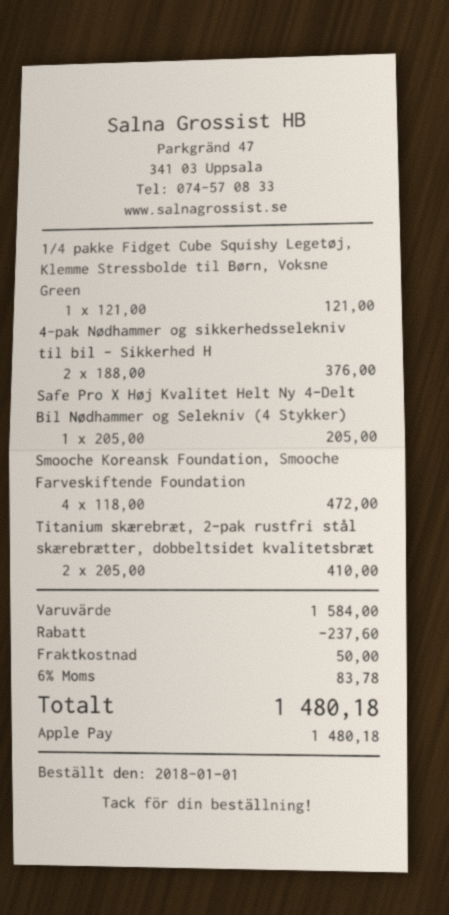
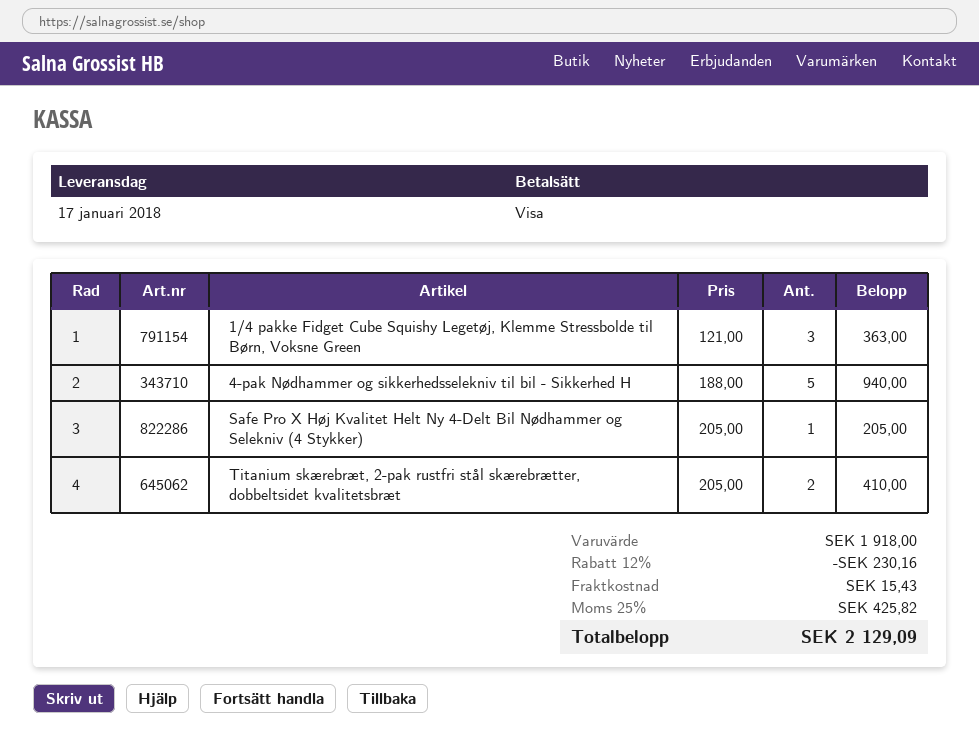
payment method: Apple Pay -> Visa
1/4 pakke Fidget Cube Squishy Legetøj, Klemme Stressbolde til Børn, Voksne Green: 1 x 121.00 = 121.00 -> 3 x 121.00 = 363.00
4-pak Nødhammer og sikkerhedsselekniv til bil - Sikkerhed H: 2 x 188.00 = 376.00 -> 5 x 188.00 = 940.00
Smooche Koreansk Foundation, Smooche Farveskiftende Foundation: 4 x 118.00 = 472.00 -> none
subtotal: 1584.00 -> 1918.00
discount: 237.60 -> 230.16
shipping: 50.00 -> 15.43
tax: 6% = 83.78 -> 25% = 425.82
total: 1480.18 -> 2129.09

